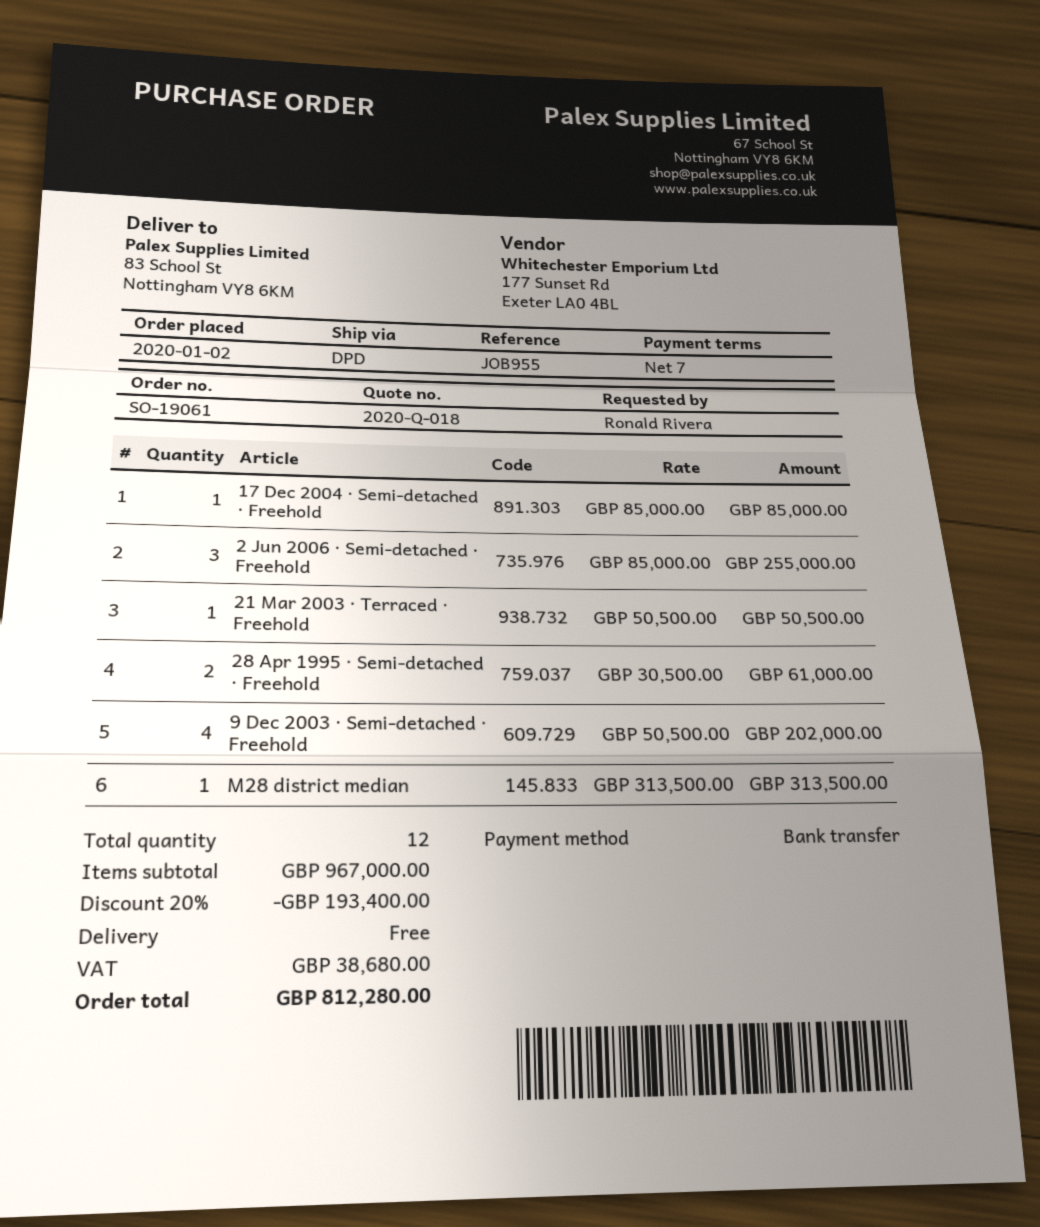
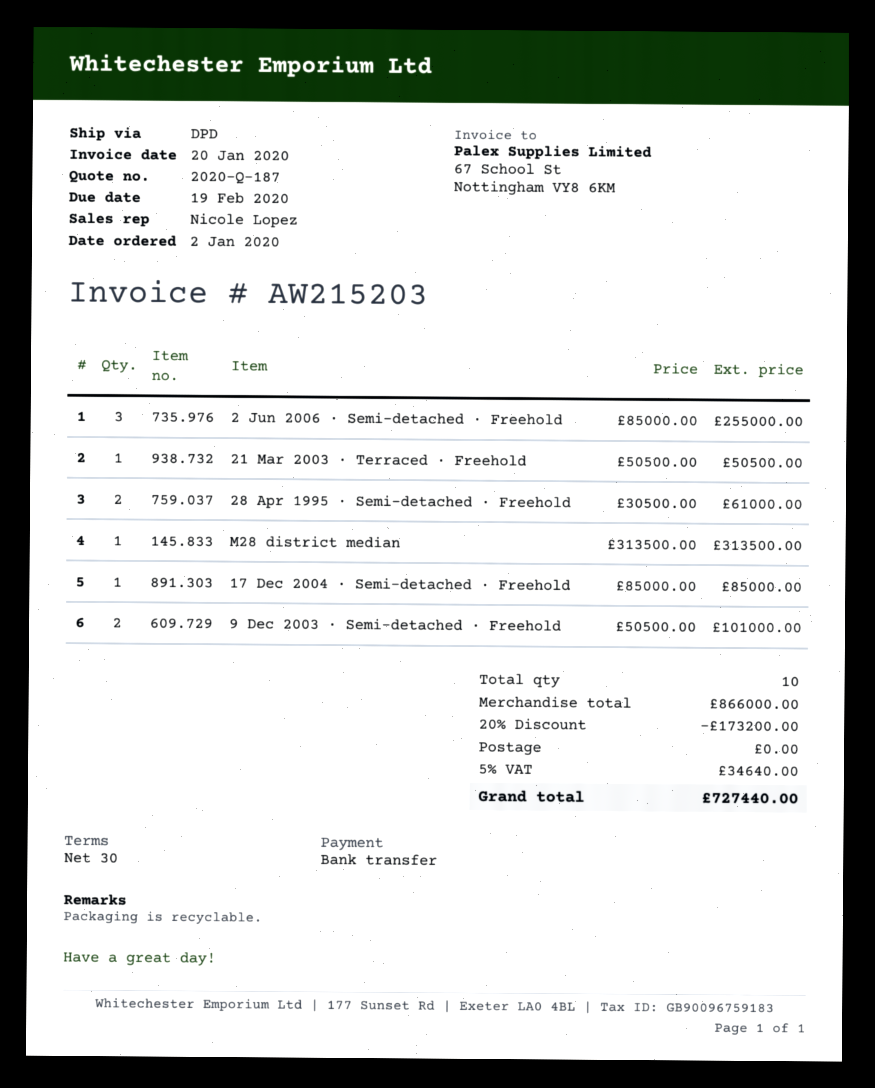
quote number: 2020-Q-018 -> 2020-Q-187
payment terms: 7 days -> 30 days
9 Dec 2003 · Semi-detached · Freehold: 4 x 50500.00 = 202000.00 -> 2 x 50500.00 = 101000.00
total quantity: 12 -> 10
subtotal: 967000.00 -> 866000.00
discount: 20% = 193400.00 -> 20% = 173200.00
tax: 38680.00 -> 34640.00
total: 812280.00 -> 727440.00

